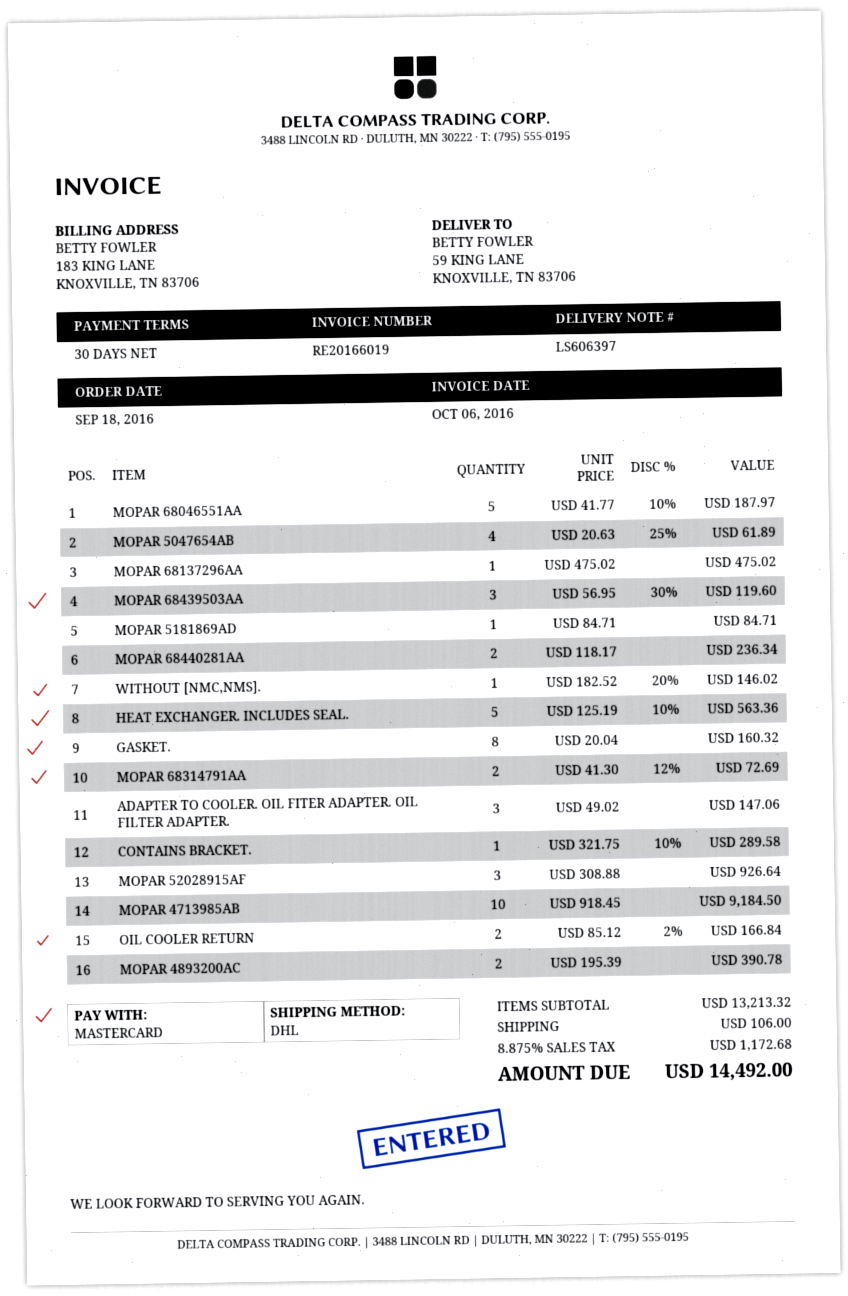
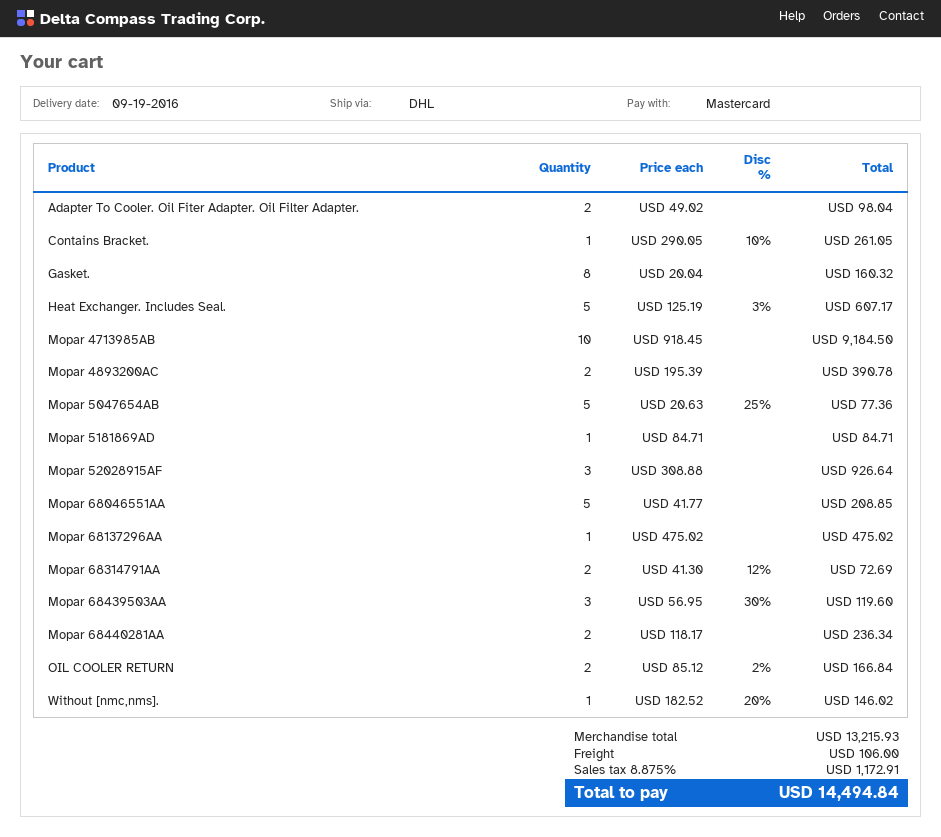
MOPAR 68046551AA: 5 x 41.77 - 10% = 187.97 -> 5 x 41.77 = 208.85
MOPAR 5047654AB: 4 x 20.63 - 25% = 61.89 -> 5 x 20.63 - 25% = 77.36
HEAT EXCHANGER. INCLUDES SEAL.: 5 x 125.19 - 10% = 563.36 -> 5 x 125.19 - 3% = 607.17
ADAPTER TO COOLER. OIL FITER ADAPTER. OIL FILTER ADAPTER.: 3 x 49.02 = 147.06 -> 2 x 49.02 = 98.04
CONTAINS BRACKET.: 1 x 321.75 - 10% = 289.58 -> 1 x 290.05 - 10% = 261.05
subtotal: 13213.32 -> 13215.93
tax: 8.875% = 1172.68 -> 8.875% = 1172.91
total: 14492.00 -> 14494.84

